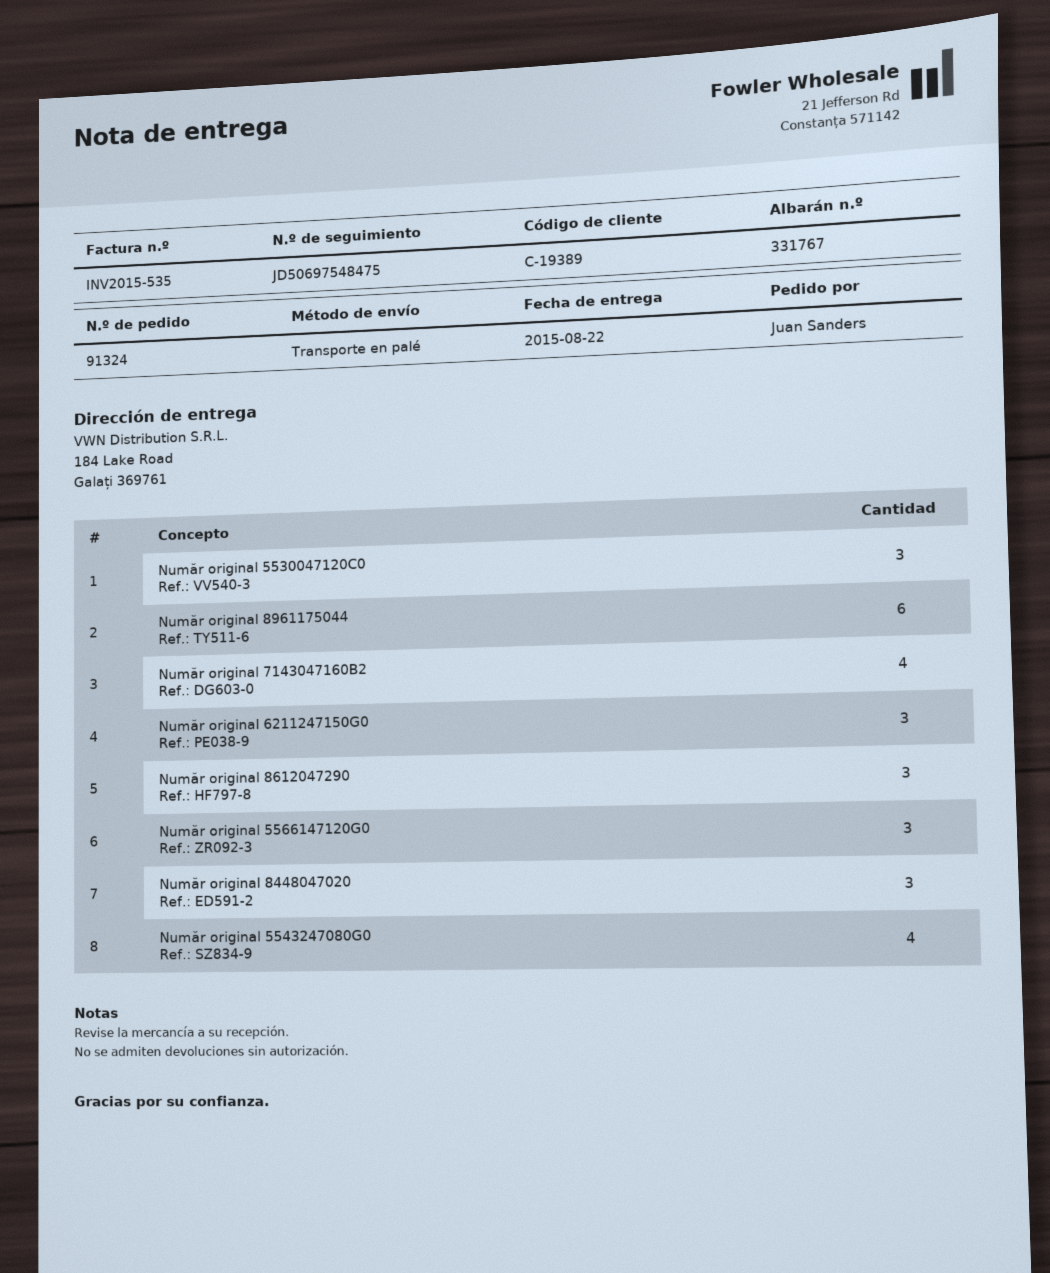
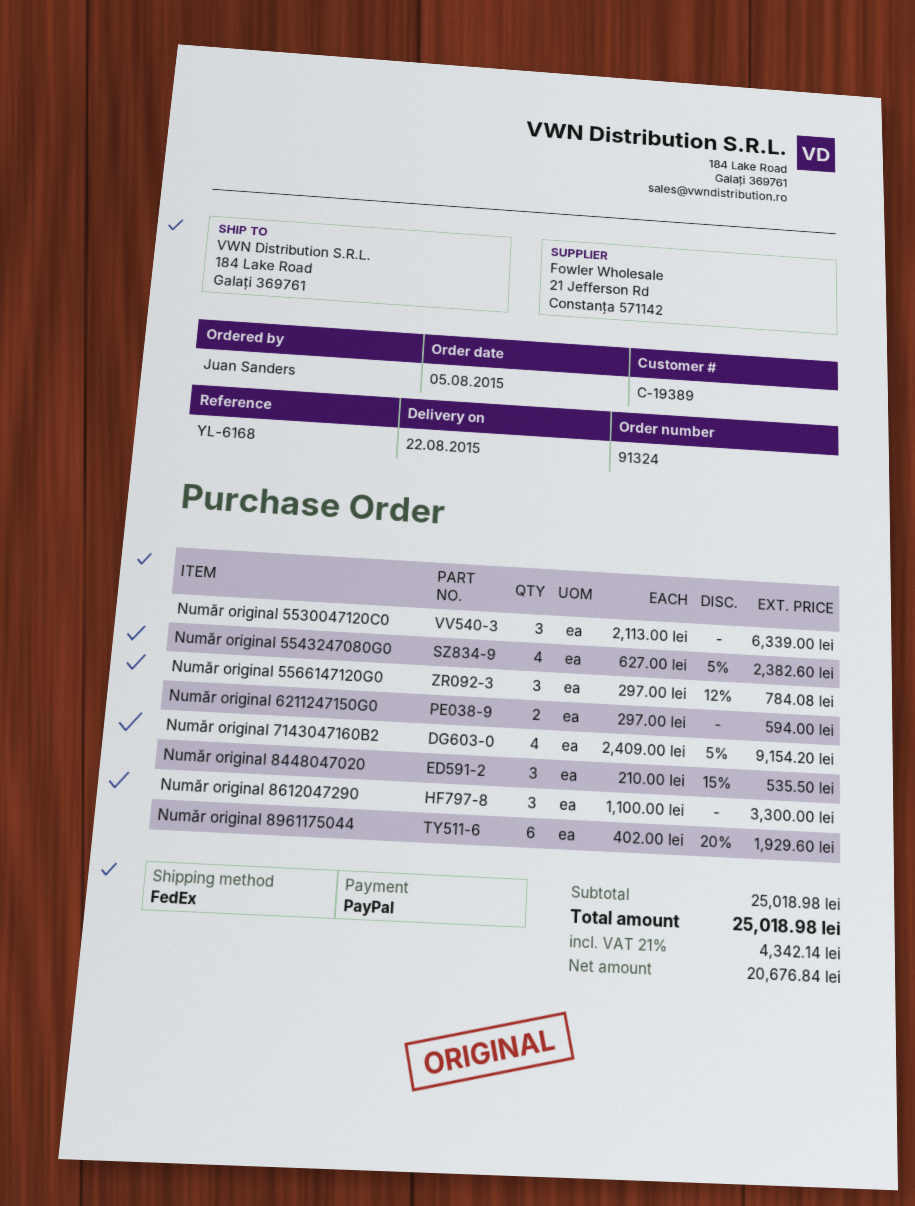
shipping method: pallet freight -> FedEx
Număr original 6211247150G0: 3 -> 2

